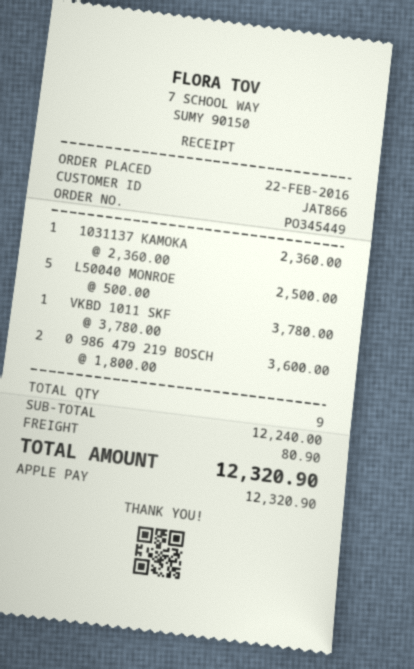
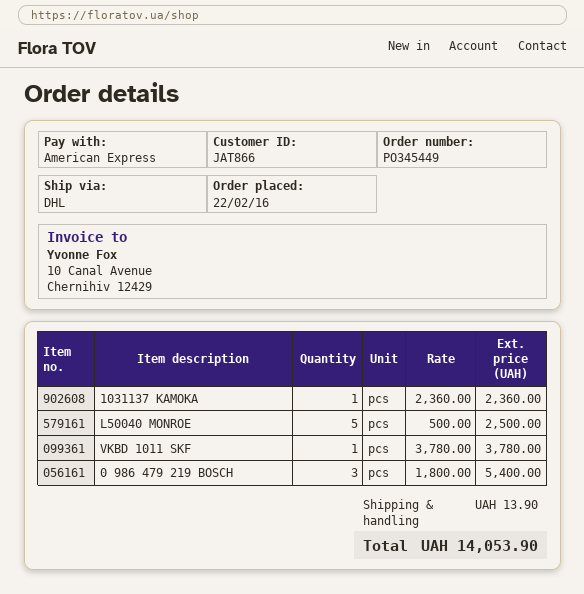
payment method: Apple Pay -> American Express
0 986 479 219 BOSCH: 2 x 1800.00 = 3600.00 -> 3 x 1800.00 = 5400.00
shipping: 80.90 -> 13.90
total: 12320.90 -> 14053.90

